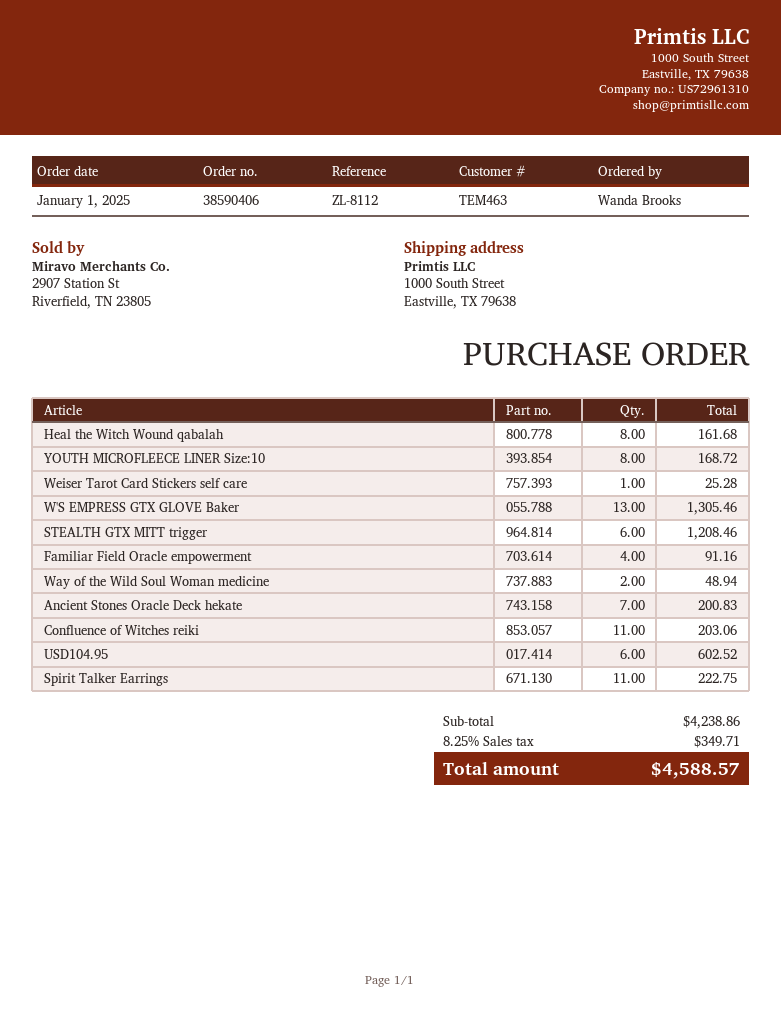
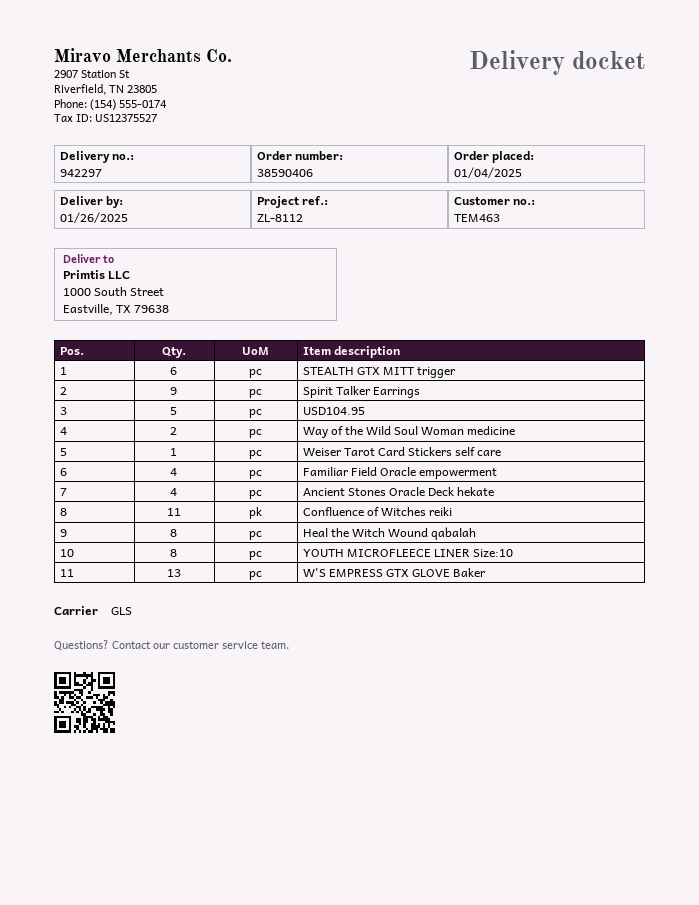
order date: 2025-01-01 -> 2025-01-04
Ancient Stones Oracle Deck hekate: 7 -> 4
USD104.95: 6 -> 5
Spirit Talker Earrings: 11 -> 9

